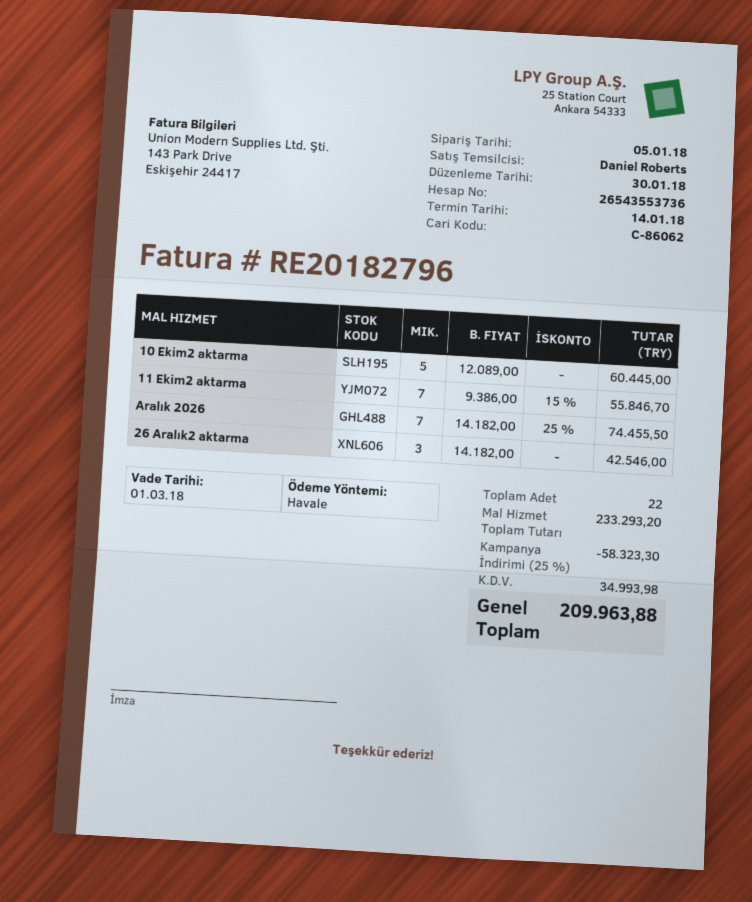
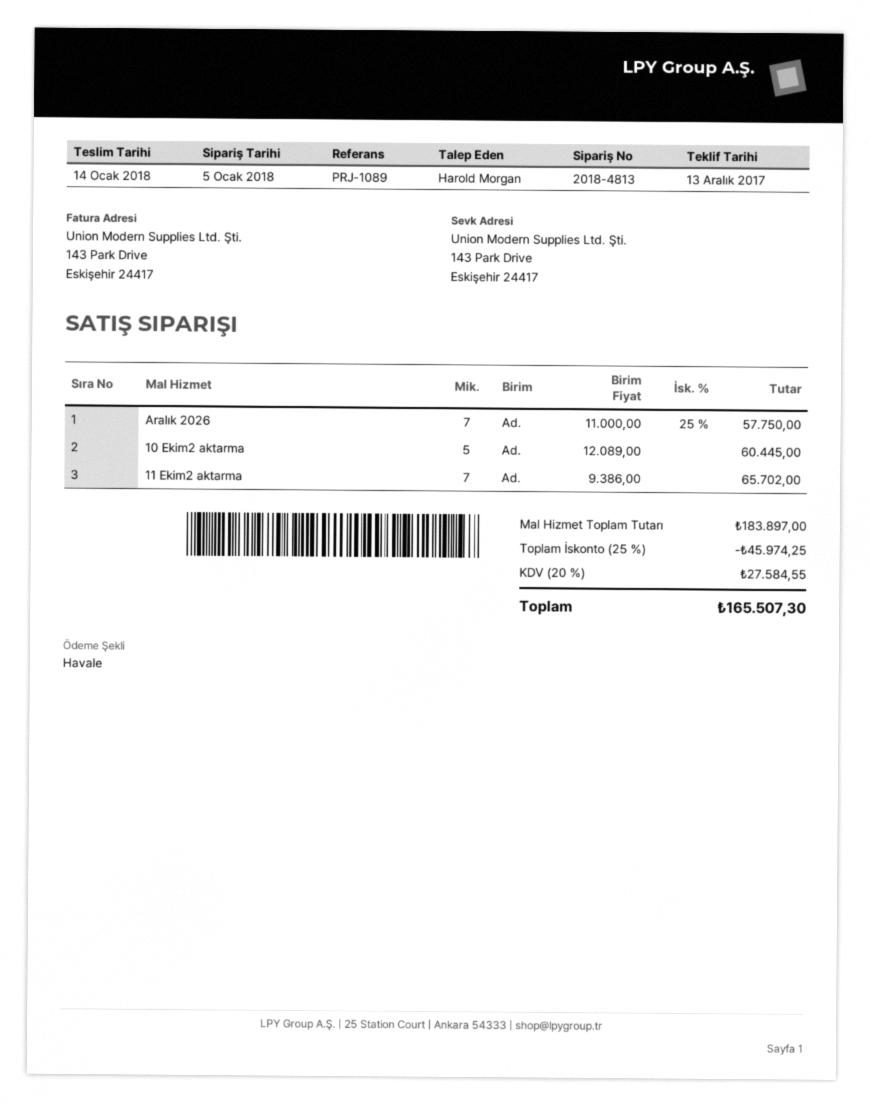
11 Ekim2 aktarma: 7 x 9386.00 - 15% = 55846.70 -> 7 x 9386.00 = 65702.00
Aralık 2026: 7 x 14182.00 - 25% = 74455.50 -> 7 x 11000.00 - 25% = 57750.00
26 Aralık2 aktarma: 3 x 14182.00 = 42546.00 -> none
subtotal: 233293.20 -> 183897.00
discount: 25% = 58323.30 -> 25% = 45974.25
tax: 34993.98 -> 27584.55
total: 209963.88 -> 165507.30

